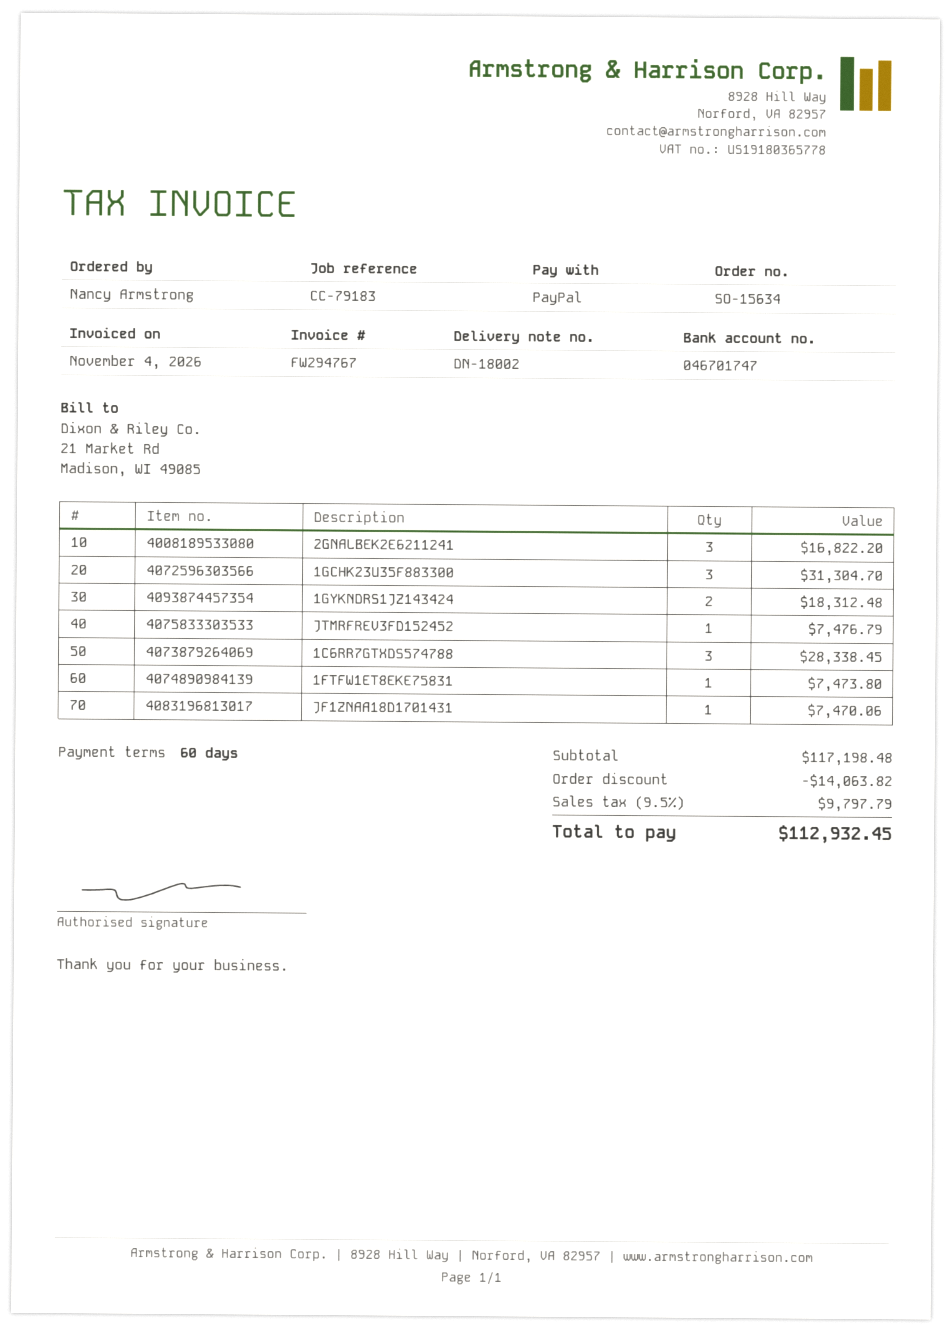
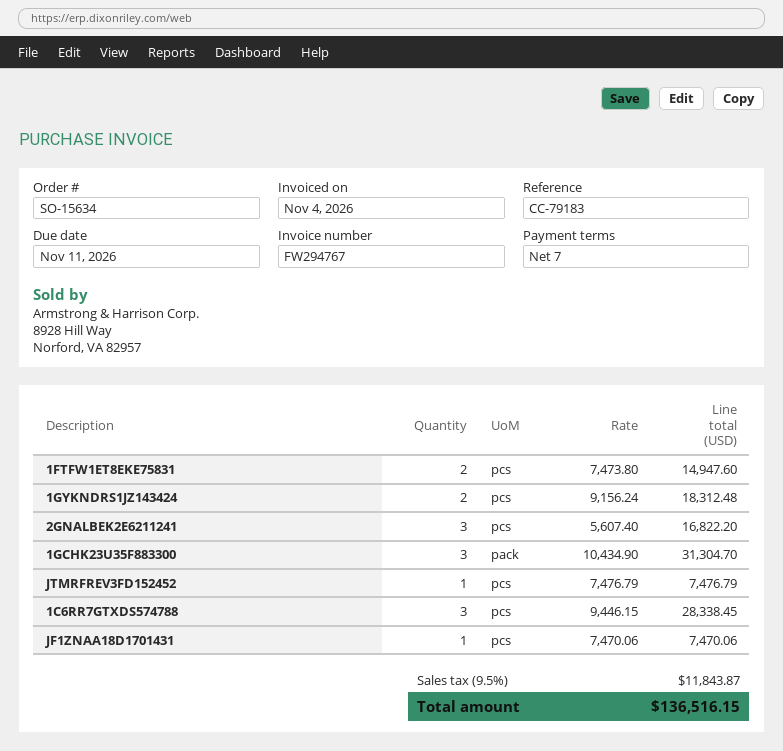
payment terms: 60 days -> 7 days
1FTFW1ET8EKE75831: 1 for 7473.80 -> 2 for 14947.60
discount: 14063.82 -> none
tax: 9.5% = 9797.79 -> 9.5% = 11843.87
total: 112932.45 -> 136516.15

